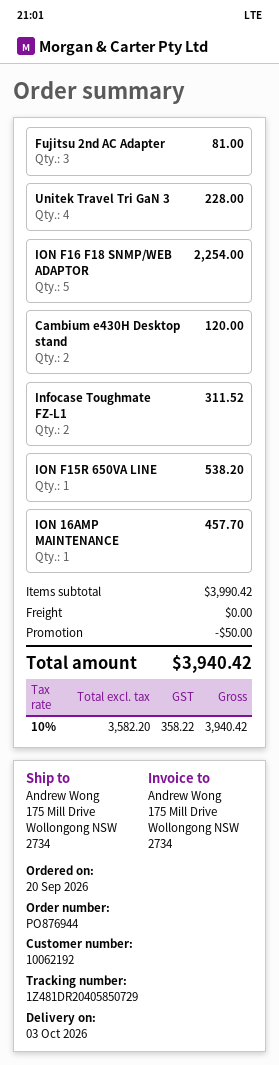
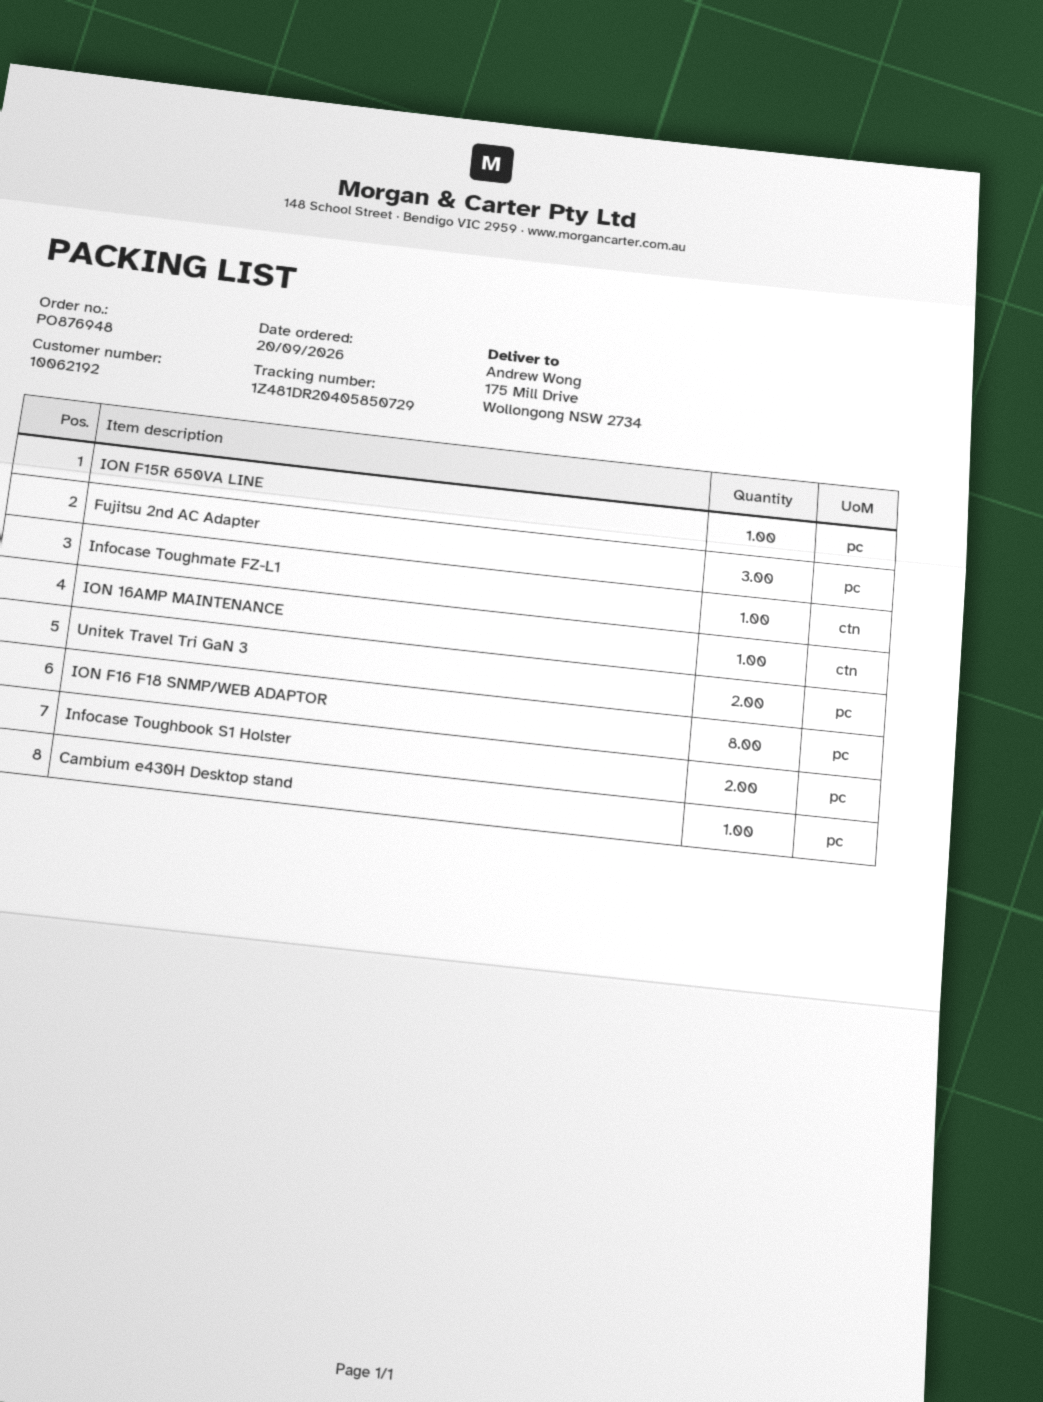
order number: PO876944 -> PO876948
Unitek Travel Tri GaN 3: 4 -> 2
ION F16 F18 SNMP/WEB ADAPTOR: 5 -> 8
Cambium e430H Desktop stand: 2 -> 1
Infocase Toughmate FZ-L1: 2 -> 1
Infocase Toughbook S1 Holster: none -> 2

